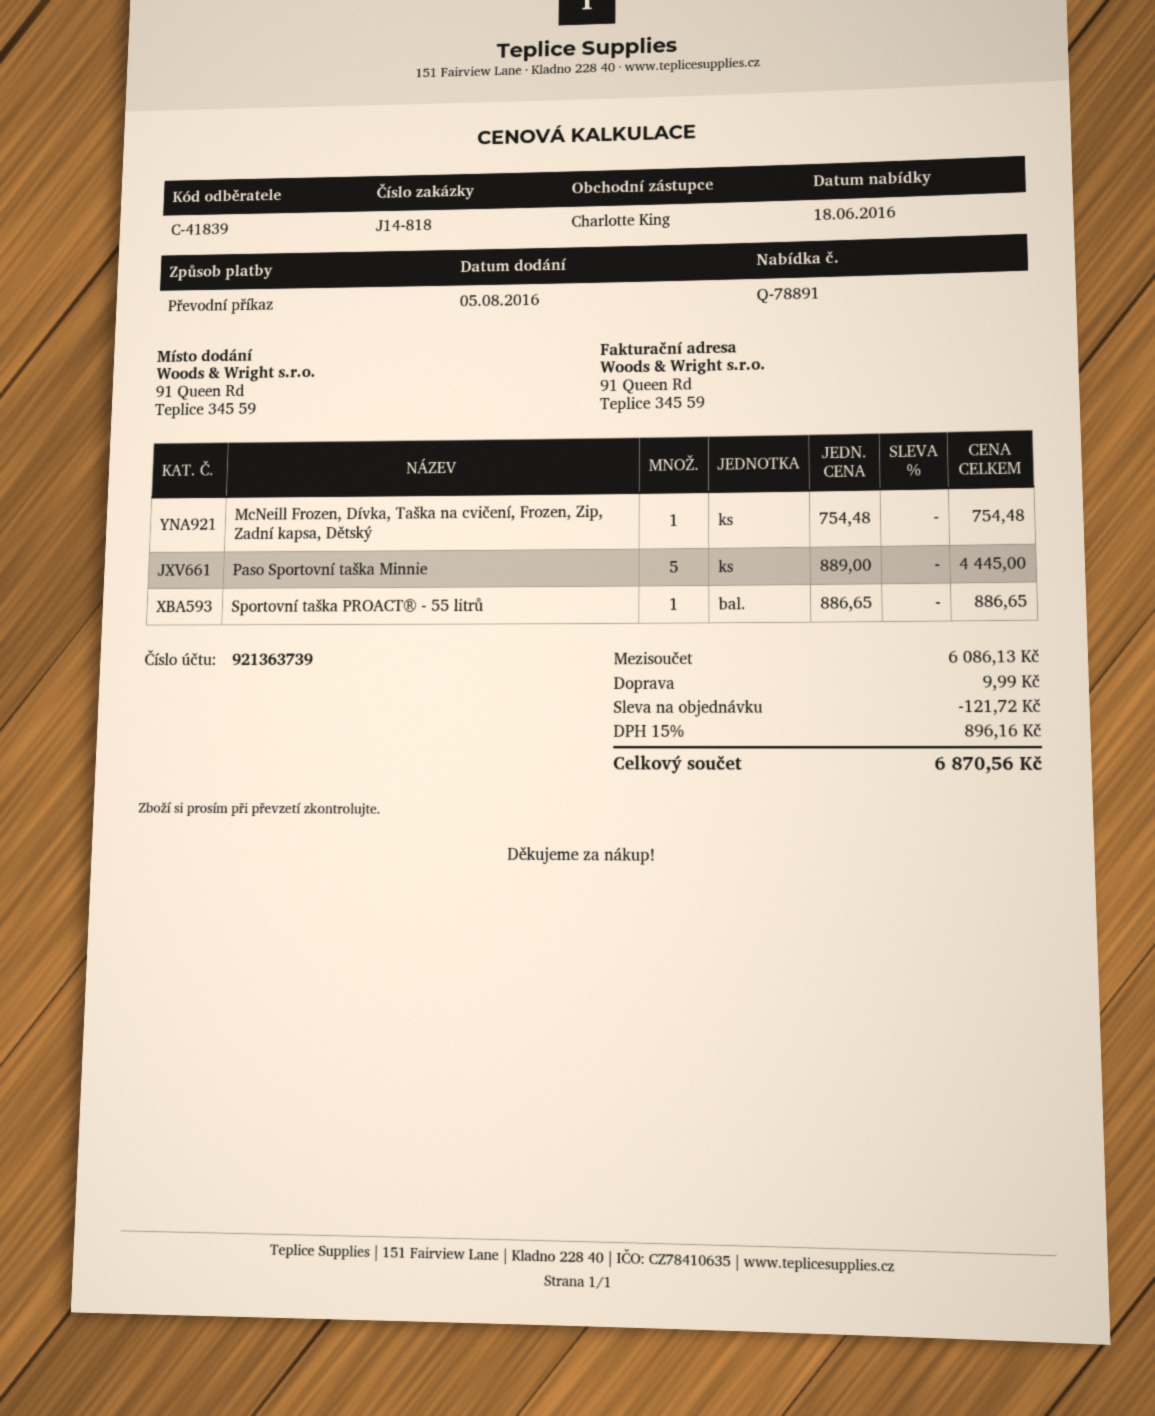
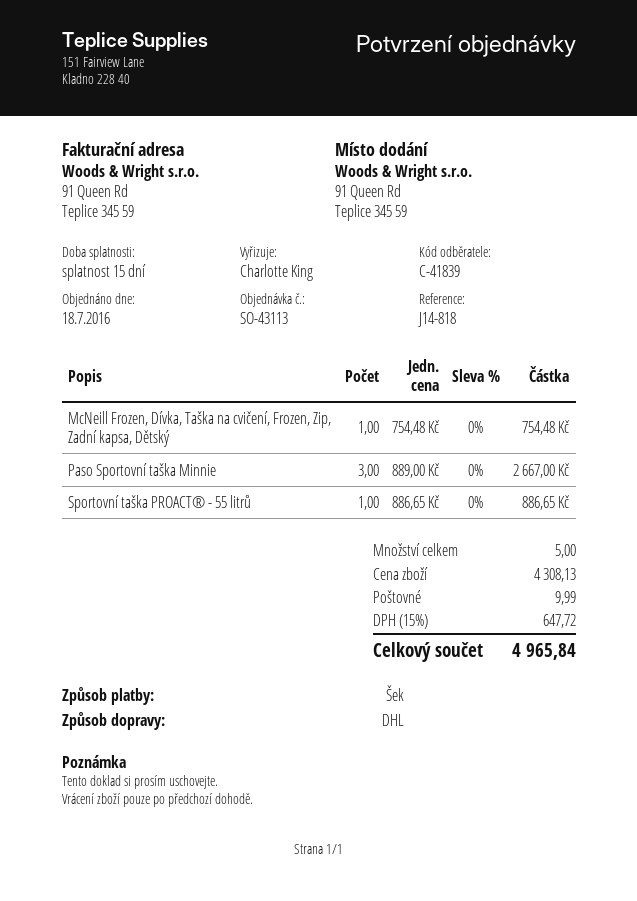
payment method: bank transfer -> cheque
Paso Sportovní taška Minnie: 5 x 889.00 = 4445.00 -> 3 x 889.00 = 2667.00
subtotal: 6086.13 -> 4308.13
discount: 121.72 -> none
tax: 15% = 896.16 -> 15% = 647.72
total: 6870.56 -> 4965.84

